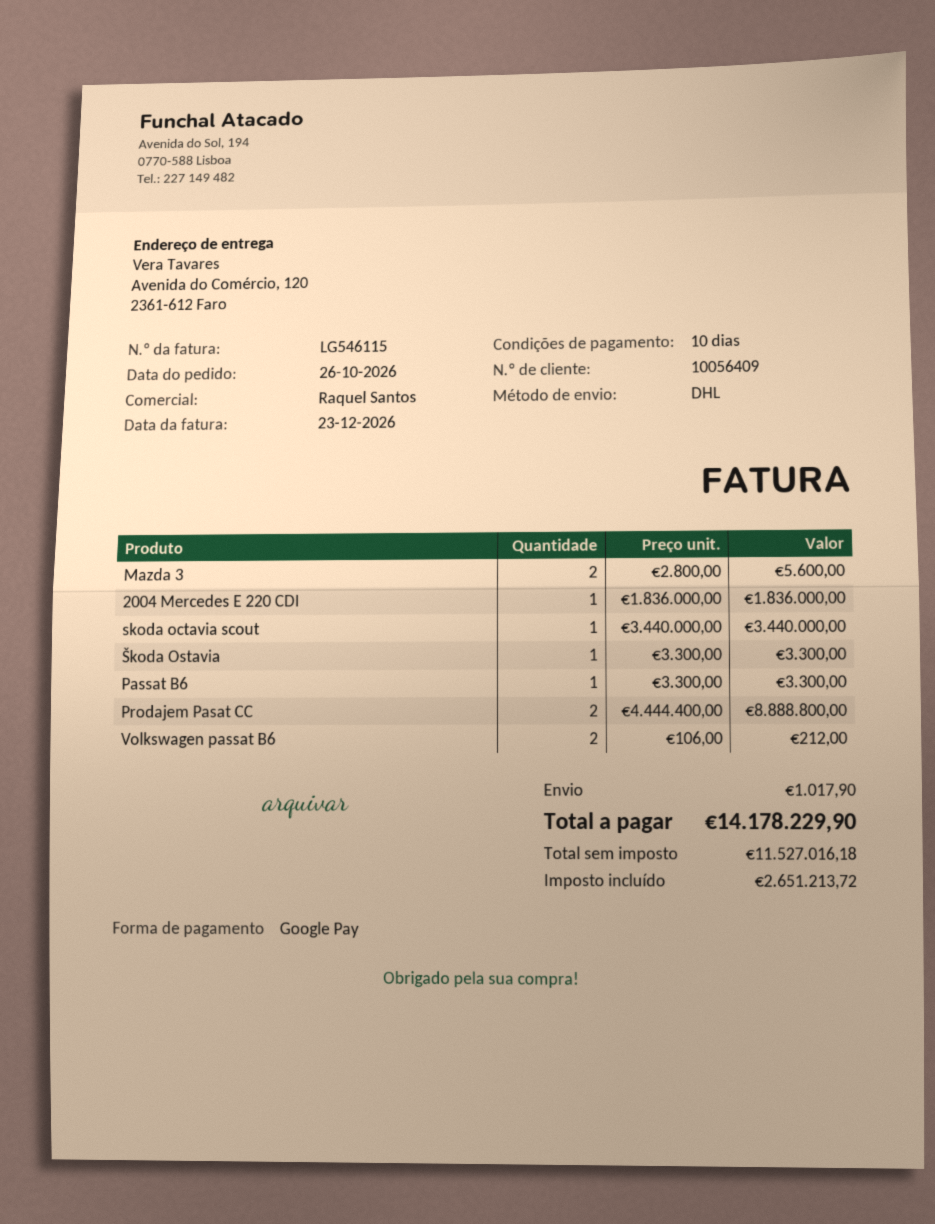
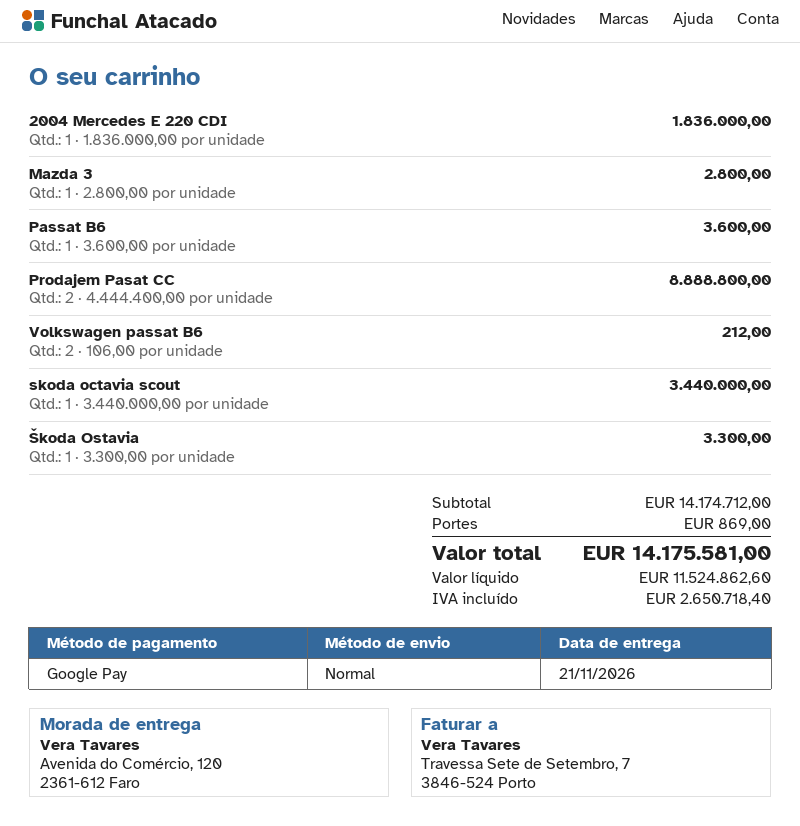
shipping method: DHL -> standard
Mazda 3: 2 x 2800.00 = 5600.00 -> 1 x 2800.00 = 2800.00
Passat B6: 1 x 3300.00 = 3300.00 -> 1 x 3600.00 = 3600.00
shipping: 1017.90 -> 869.00
net: 11527016.18 -> 11524862.60
tax: 2651213.72 -> 2650718.40
total: 14178229.90 -> 14175581.00

